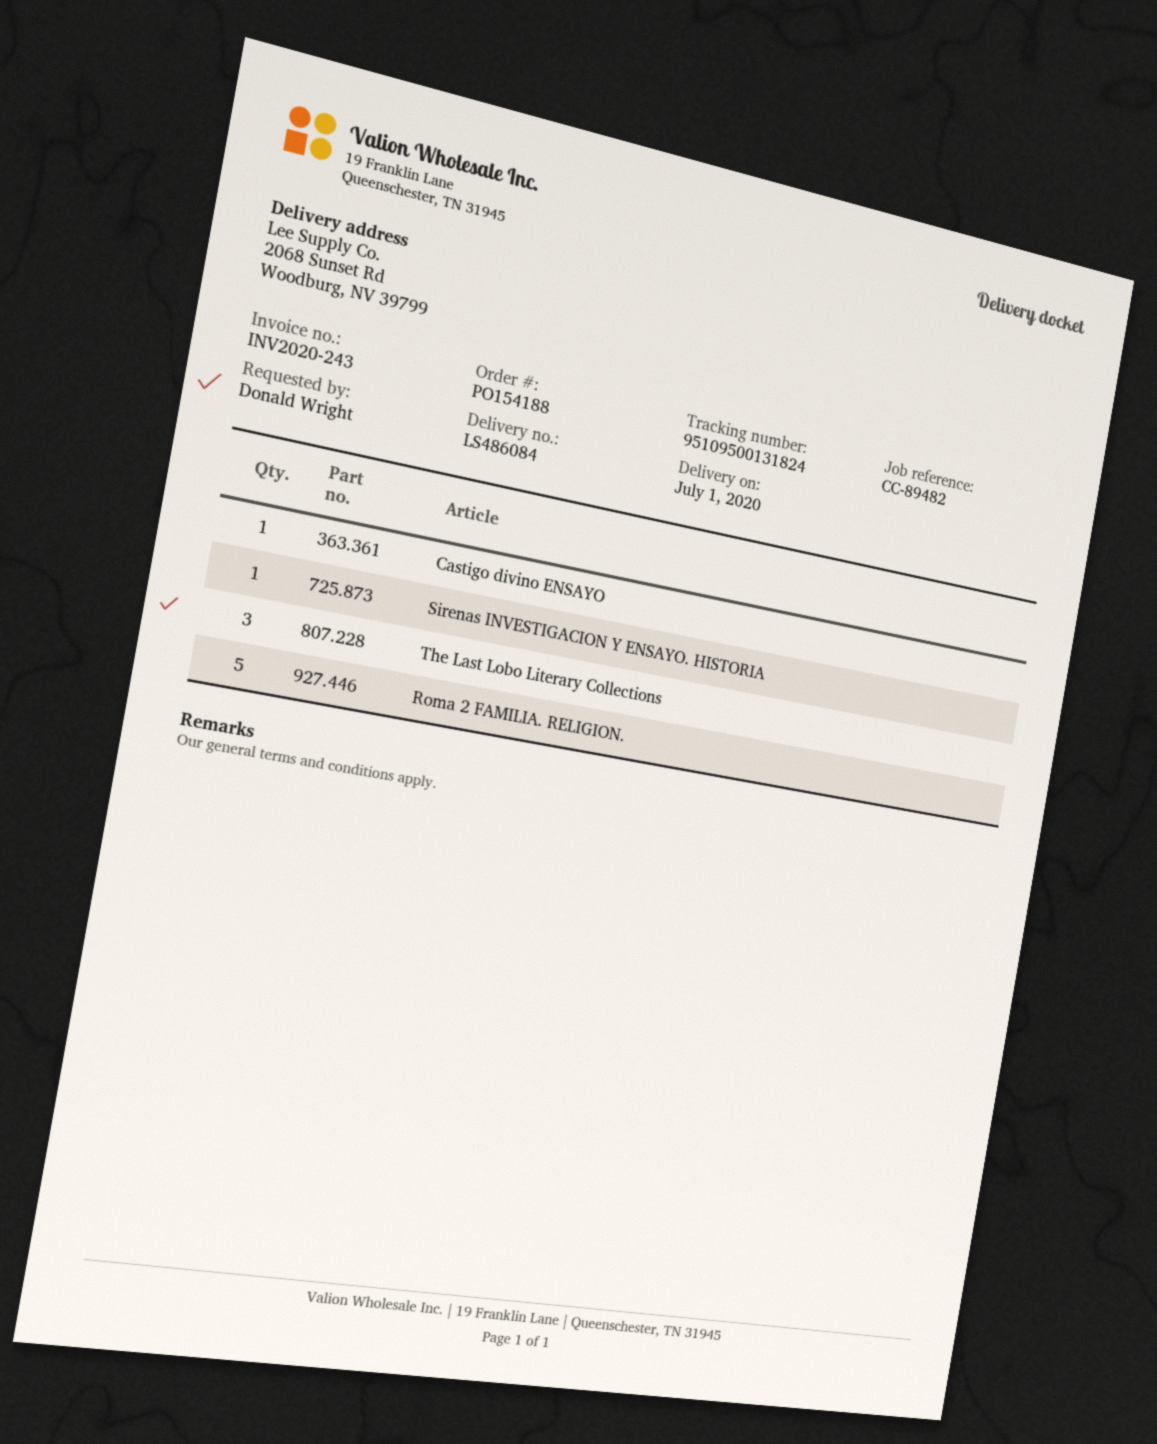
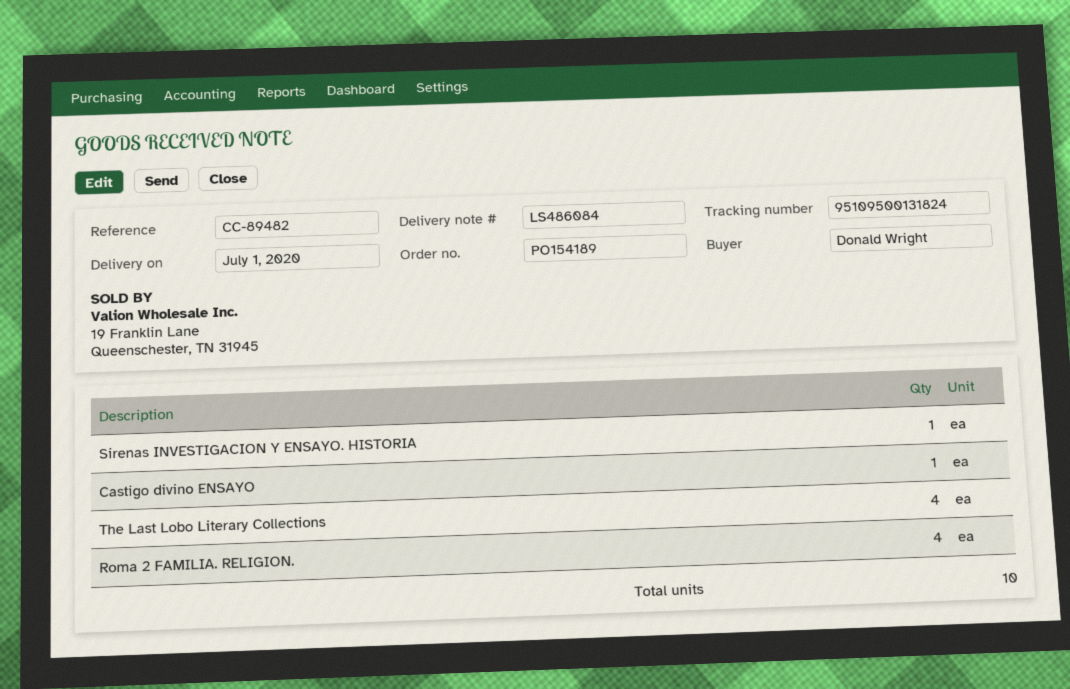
order number: PO154188 -> PO154189
The Last Lobo Literary Collections: 3 -> 4
Roma 2 FAMILIA. RELIGION.: 5 -> 4

